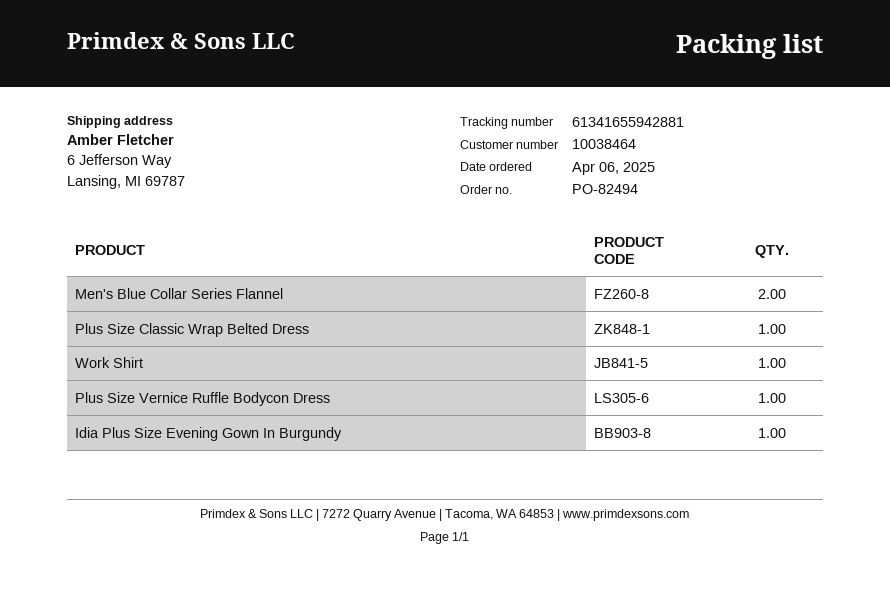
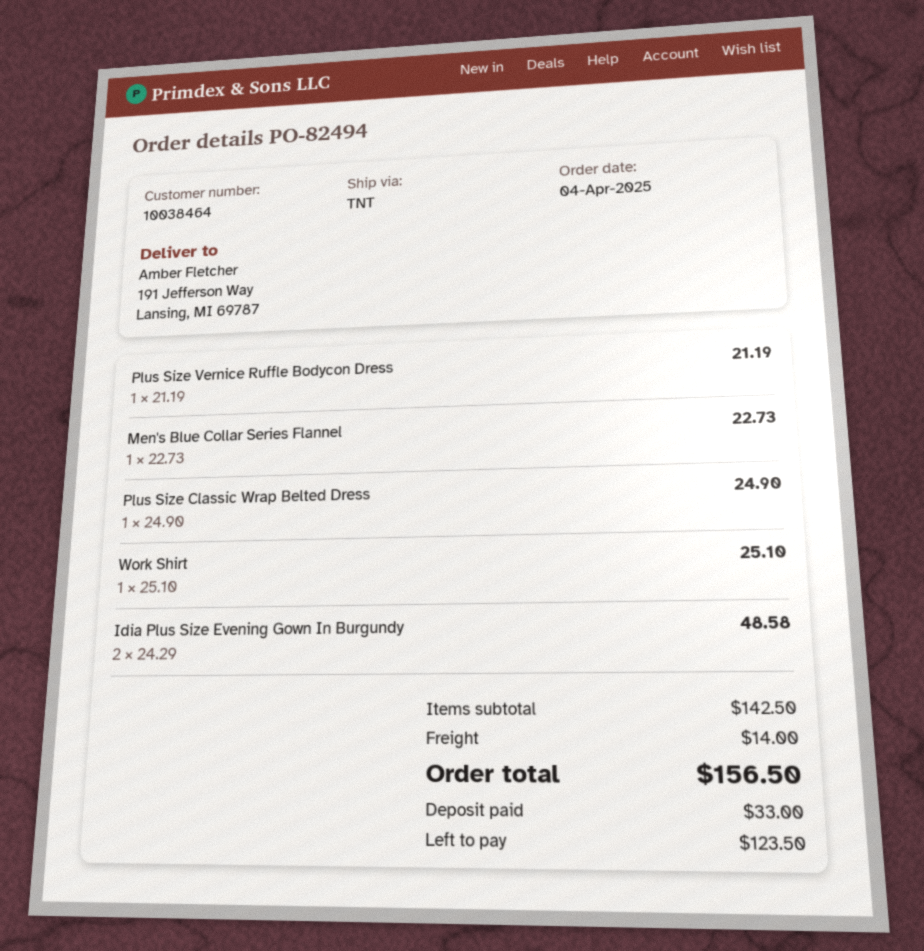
order date: 2025-04-06 -> 2025-04-04
ship to: 6 Jefferson Way, Lansing, MI 69787 -> 191 Jefferson Way, Lansing, MI 69787
Men's Blue Collar Series Flannel: 2 -> 1
Idia Plus Size Evening Gown In Burgundy: 1 -> 2

